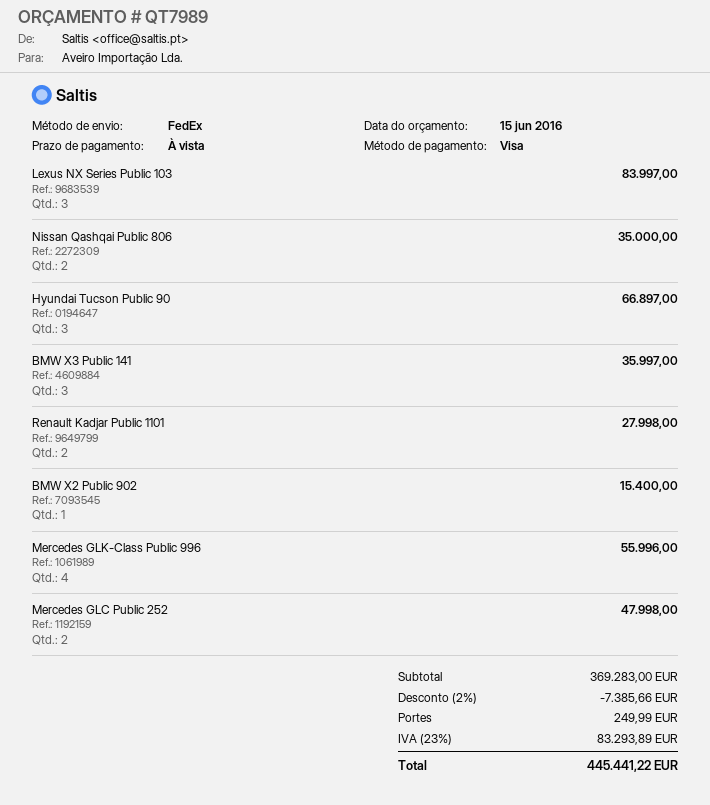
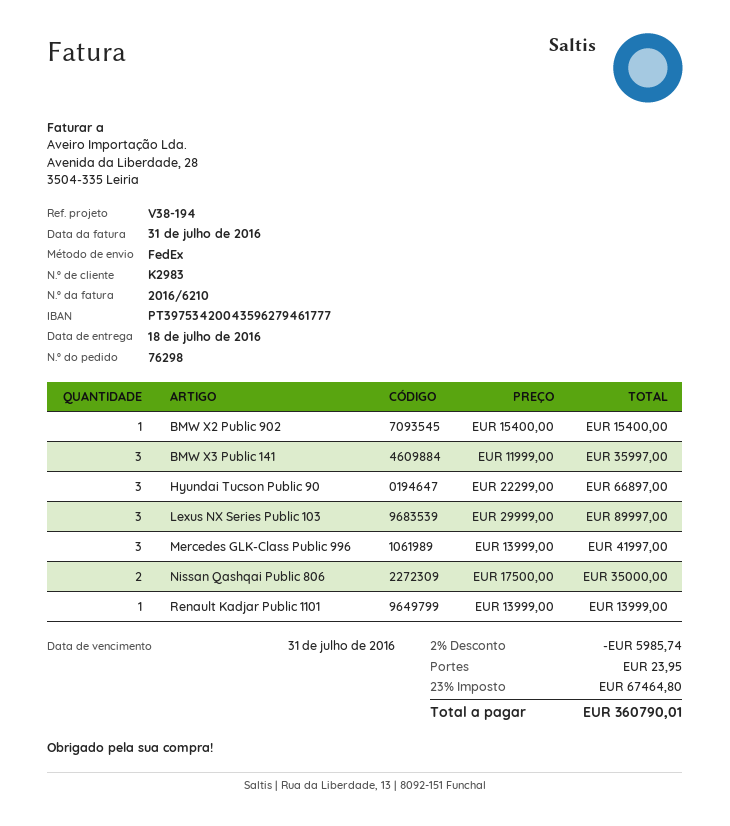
Lexus NX Series Public 103: 3 for 83997.00 -> 3 for 89997.00
Renault Kadjar Public 1101: 2 for 27998.00 -> 1 for 13999.00
Mercedes GLK-Class Public 996: 4 for 55996.00 -> 3 for 41997.00
Mercedes GLC Public 252: 2 for 47998.00 -> none
discount: 2% = 7385.66 -> 2% = 5985.74
shipping: 249.99 -> 23.95
tax: 23% = 83293.89 -> 23% = 67464.80
total: 445441.22 -> 360790.01

